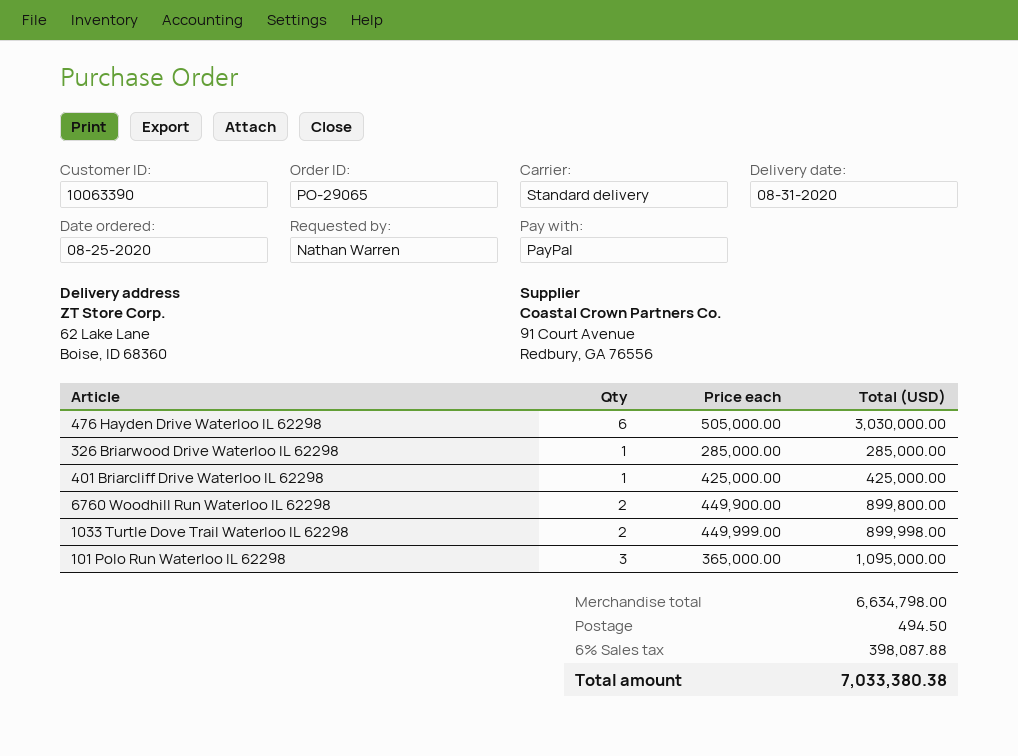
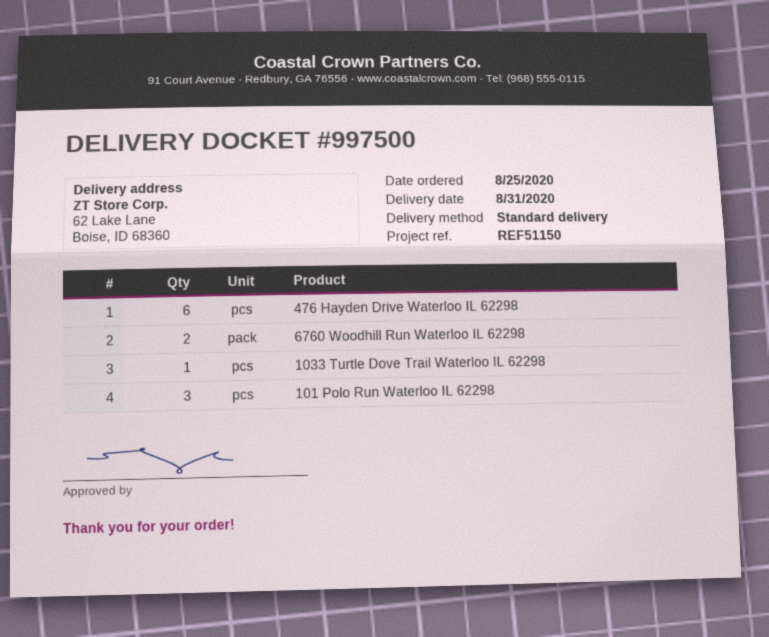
326 Briarwood Drive Waterloo IL 62298: 1 -> none
401 Briarcliff Drive Waterloo IL 62298: 1 -> none
1033 Turtle Dove Trail Waterloo IL 62298: 2 -> 1

